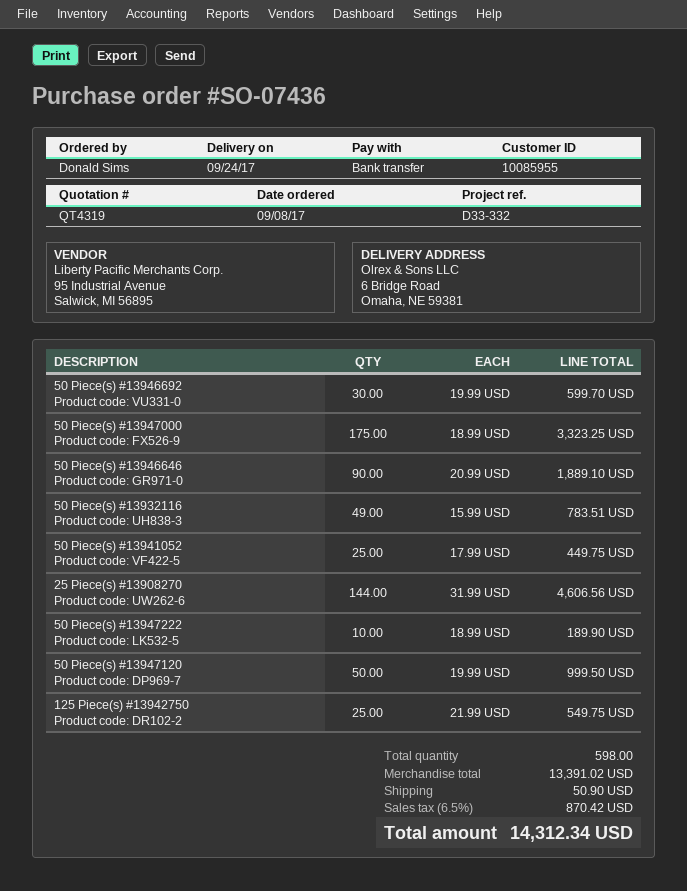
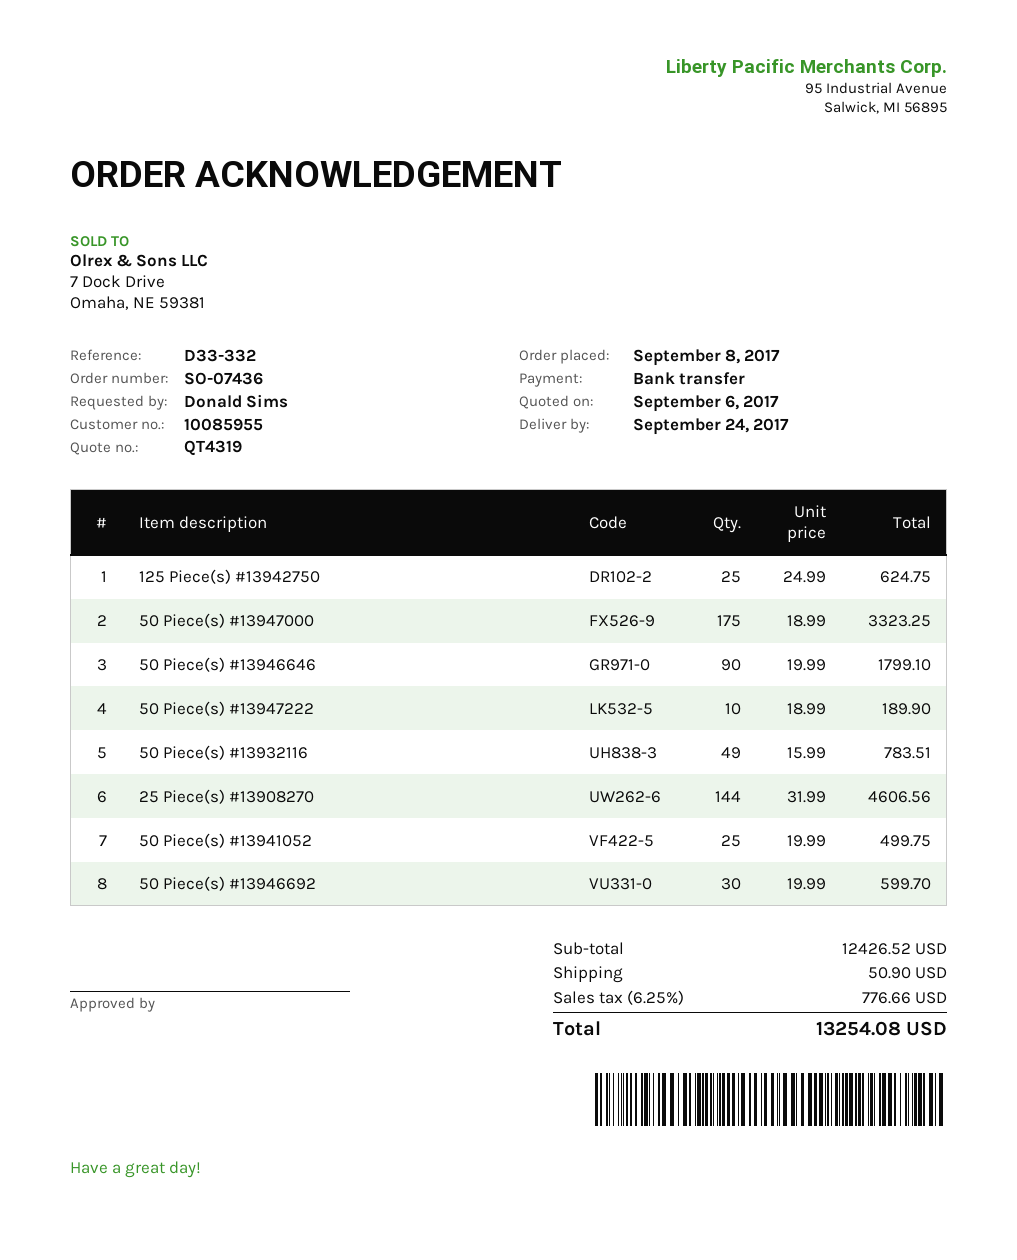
50 Piece(s) #13946646: 90 x 20.99 = 1889.10 -> 90 x 19.99 = 1799.10
50 Piece(s) #13941052: 25 x 17.99 = 449.75 -> 25 x 19.99 = 499.75
50 Piece(s) #13947120: 50 x 19.99 = 999.50 -> none
125 Piece(s) #13942750: 25 x 21.99 = 549.75 -> 25 x 24.99 = 624.75
subtotal: 13391.02 -> 12426.52
tax: 6.5% = 870.42 -> 6.25% = 776.66
total: 14312.34 -> 13254.08

